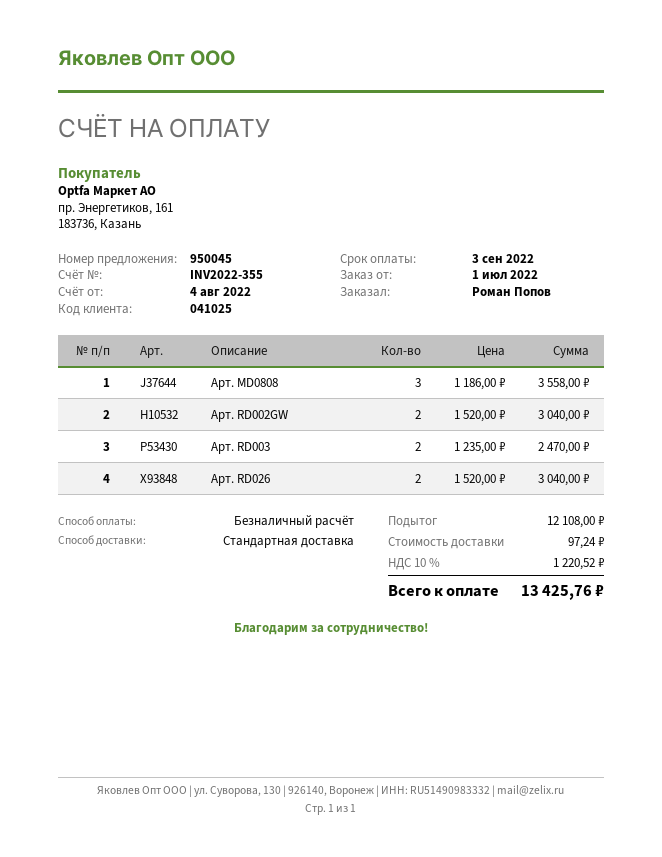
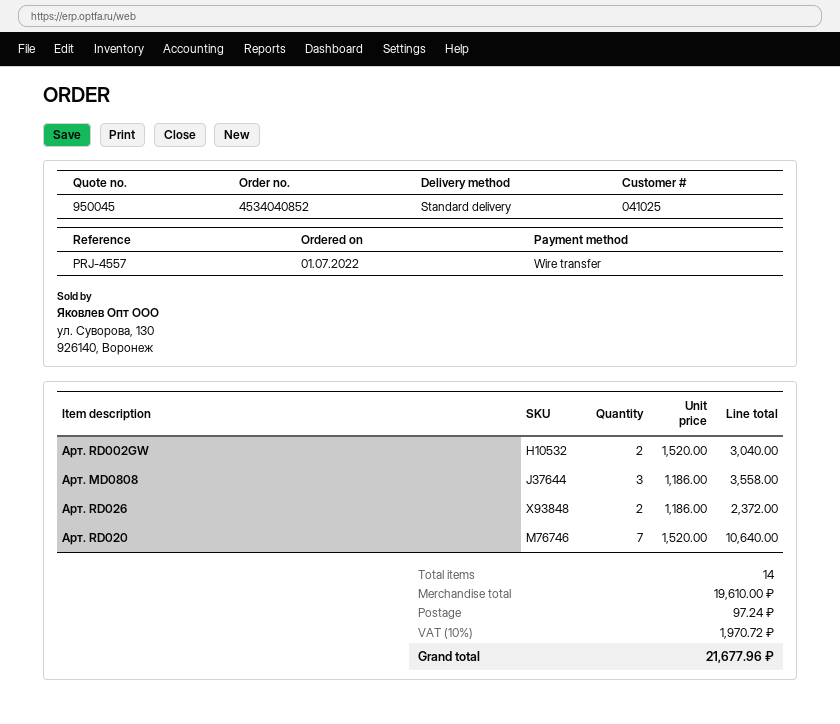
Арт. RD003: 2 x 1235.00 = 2470.00 -> none
Арт. RD026: 2 x 1520.00 = 3040.00 -> 2 x 1186.00 = 2372.00
Арт. RD020: none -> 7 x 1520.00 = 10640.00
subtotal: 12108.00 -> 19610.00
tax: 10% = 1220.52 -> 10% = 1970.72
total: 13425.76 -> 21677.96

